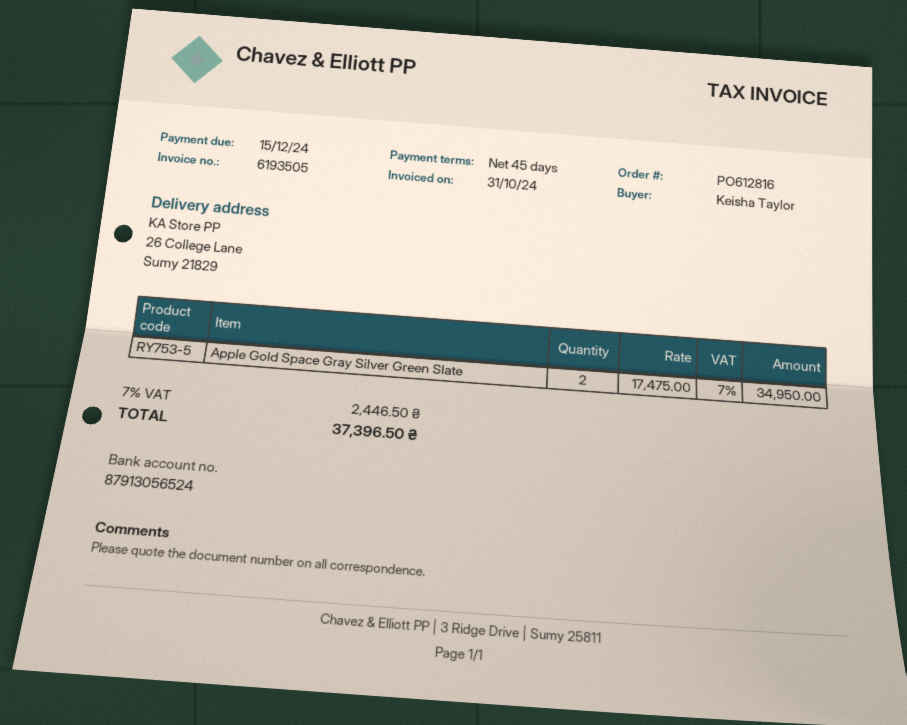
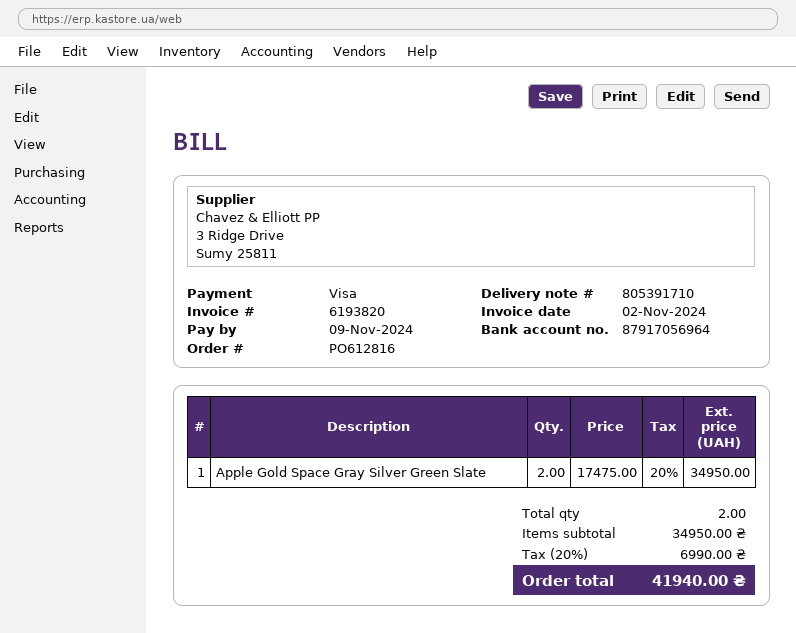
invoice number: 6193505 -> 6193820
invoice date: 2024-10-31 -> 2024-11-02
due date: 2024-12-15 -> 2024-11-09
bank account: 87913056524 -> 87917056964
tax: 7% = 2446.50 -> 20% = 6990.00
total: 37396.50 -> 41940.00

